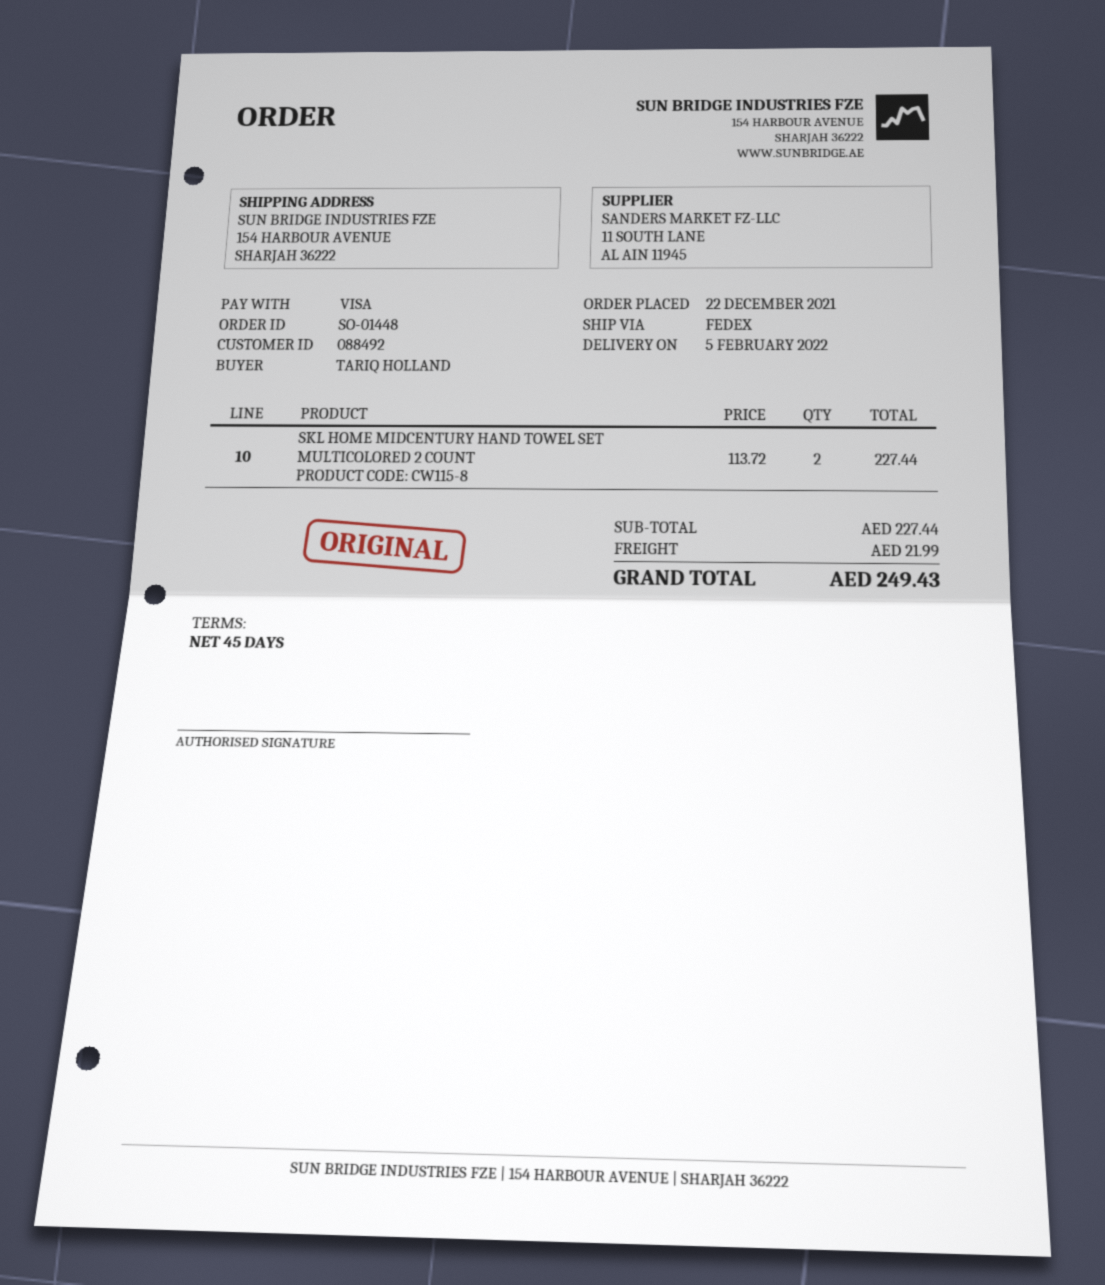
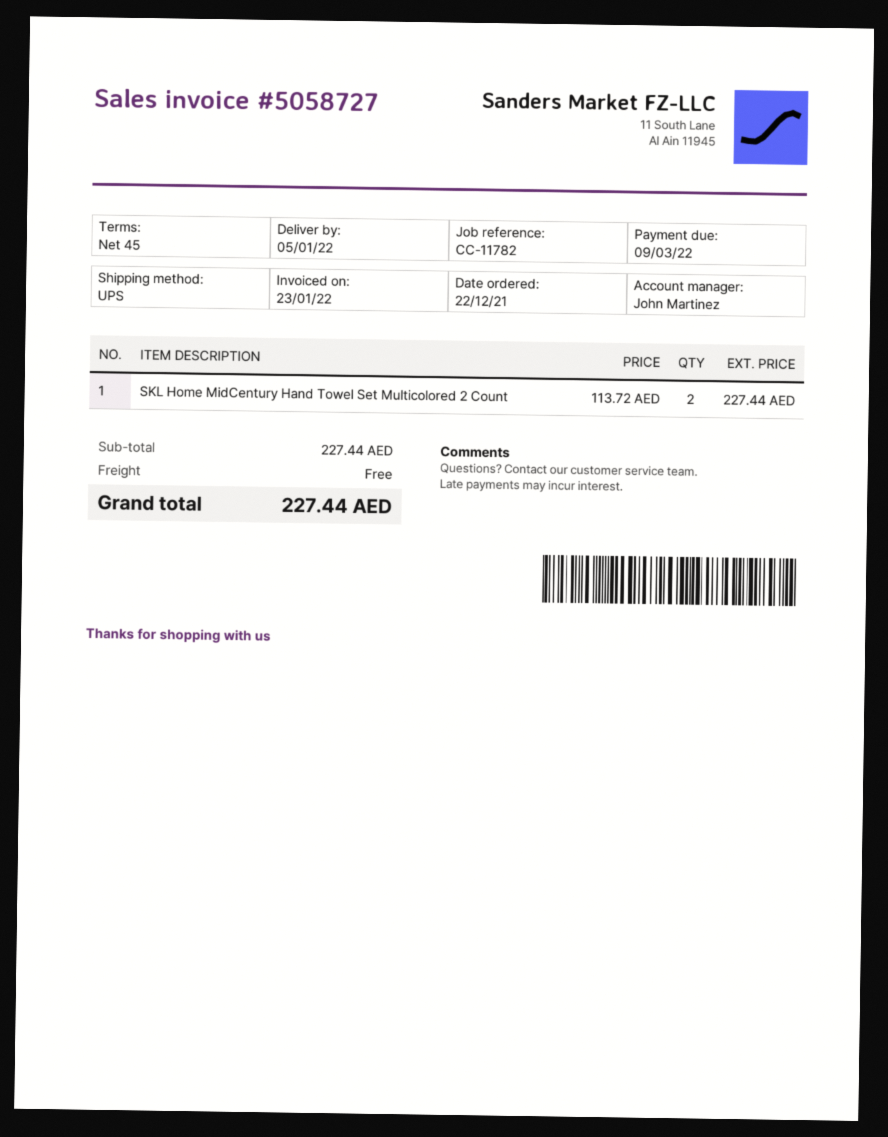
delivery date: 2022-02-05 -> 2022-01-05
shipping method: FedEx -> UPS
shipping: 21.99 -> 0.00
total: 249.43 -> 227.44

